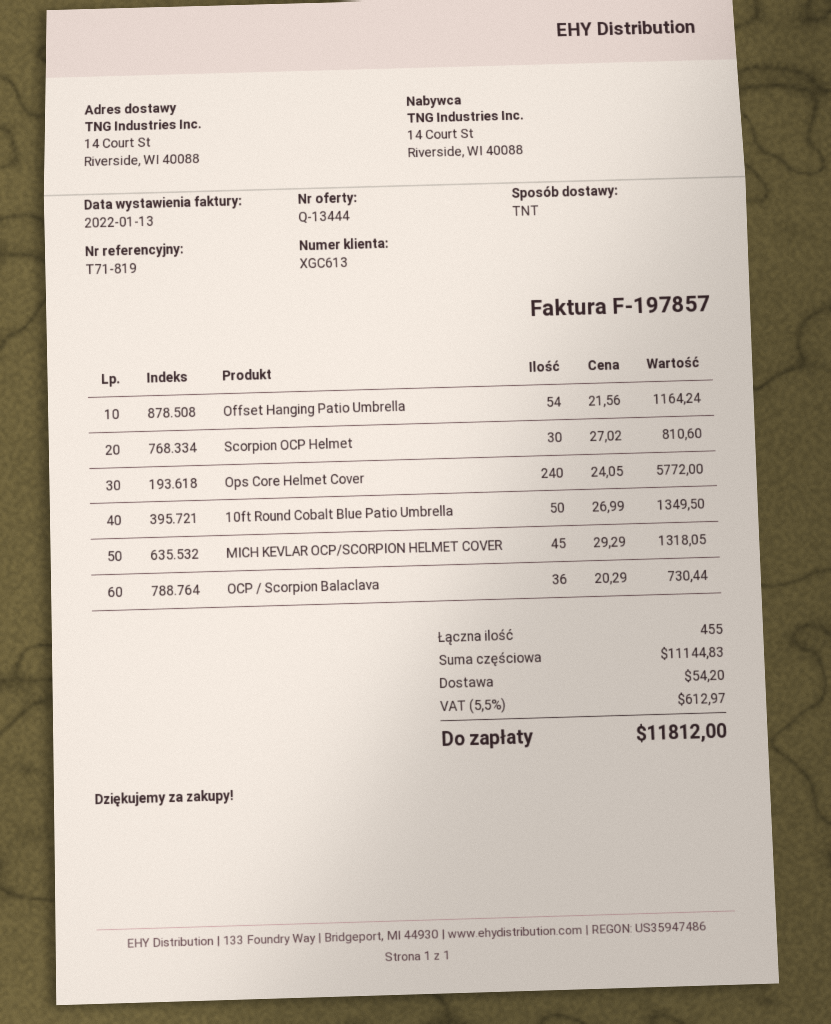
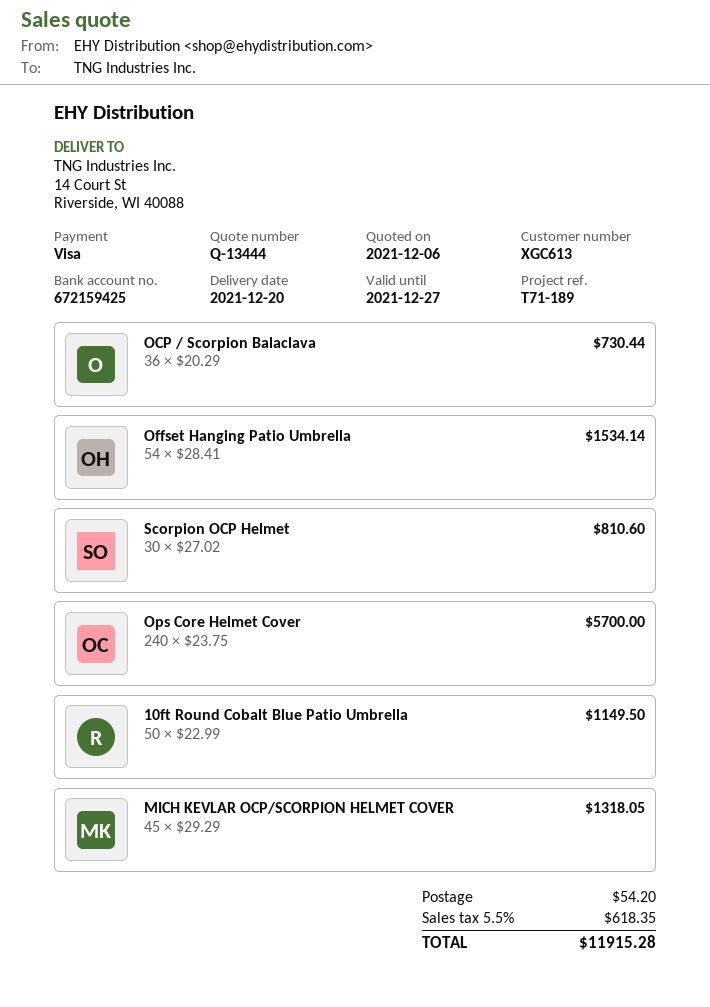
reference: T71-819 -> T71-189
Offset Hanging Patio Umbrella: 54 x 21.56 = 1164.24 -> 54 x 28.41 = 1534.14
Ops Core Helmet Cover: 240 x 24.05 = 5772.00 -> 240 x 23.75 = 5700.00
10ft Round Cobalt Blue Patio Umbrella: 50 x 26.99 = 1349.50 -> 50 x 22.99 = 1149.50
tax: 5.5% = 612.97 -> 5.5% = 618.35
total: 11812.00 -> 11915.28

